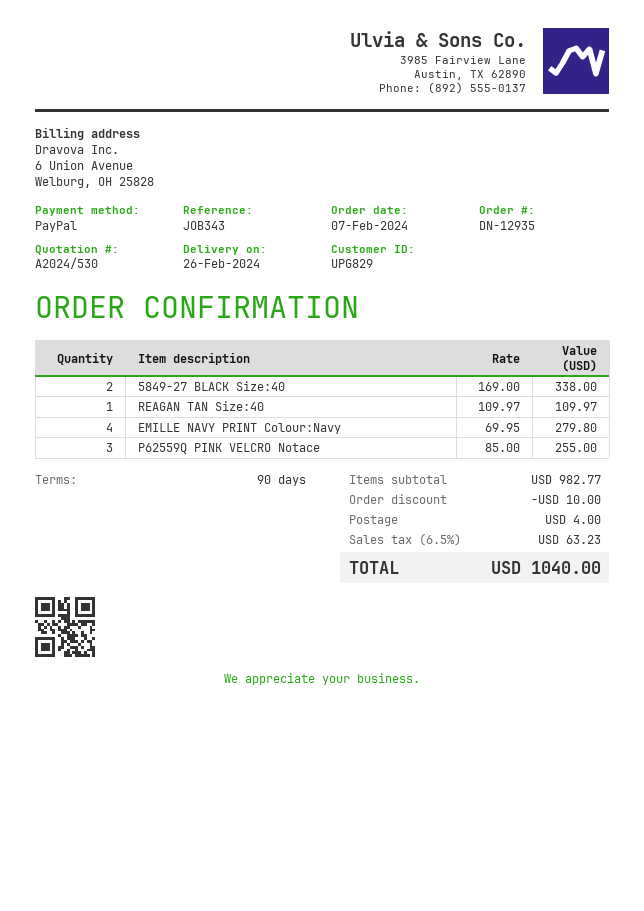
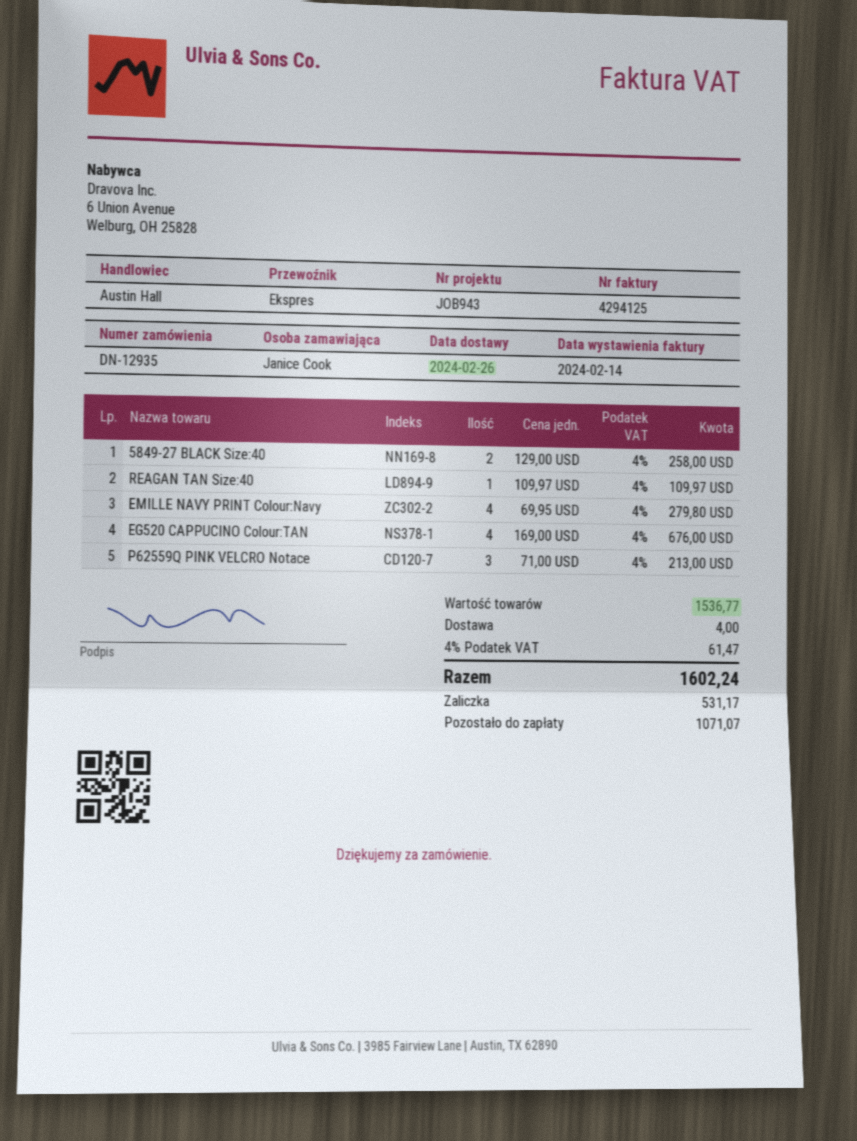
reference: JOB343 -> JOB943
5849-27 BLACK Size:40: 2 x 169.00 = 338.00 -> 2 x 129.00 = 258.00
P62559Q PINK VELCRO Notace: 3 x 85.00 = 255.00 -> 3 x 71.00 = 213.00
EG520 CAPPUCINO Colour:TAN: none -> 4 x 169.00 = 676.00
subtotal: 982.77 -> 1536.77
discount: 10.00 -> none
tax: 6.5% = 63.23 -> 4% = 61.47
total: 1040.00 -> 1602.24

